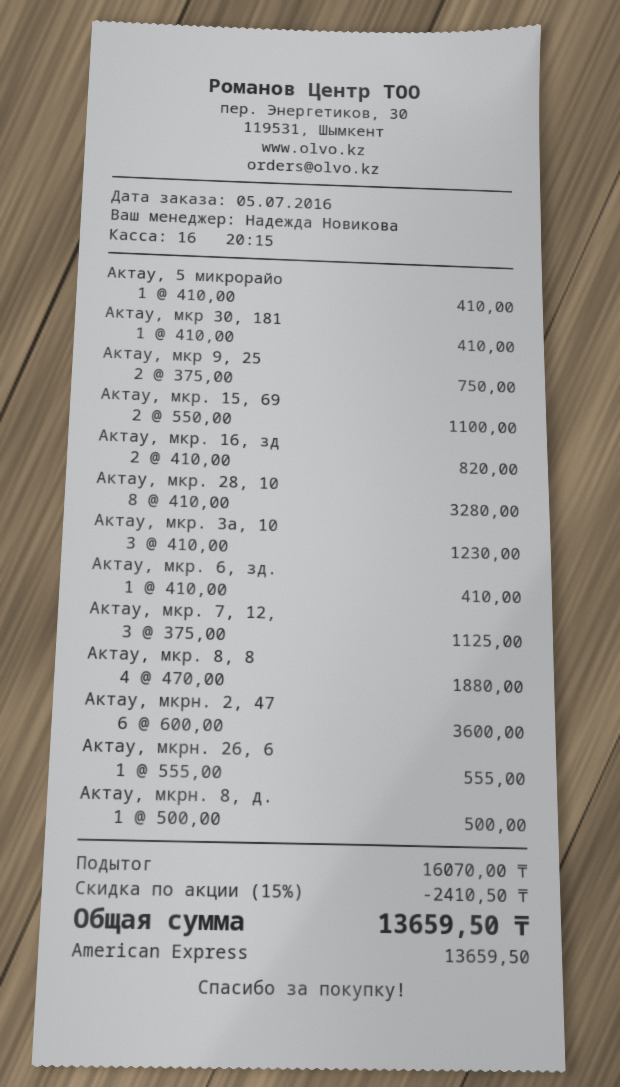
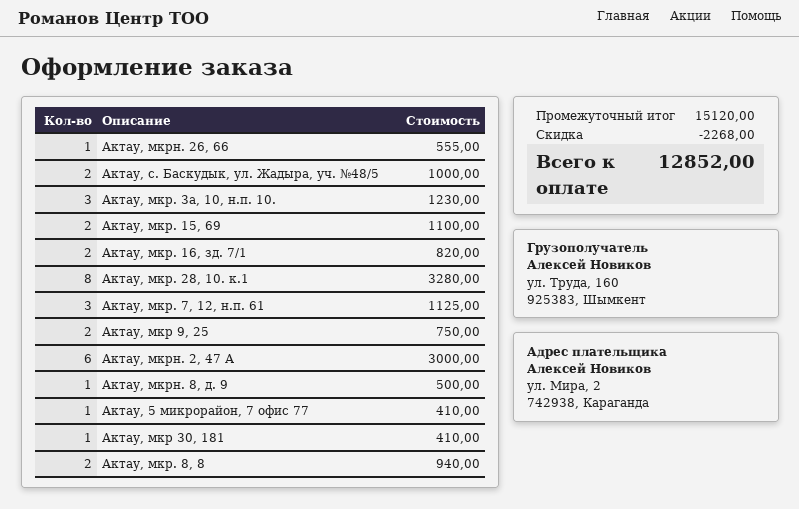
Актау, мкр. 6, зд.: 1 for 410.00 -> none
Актау, мкр. 8, 8: 4 for 1880.00 -> 2 for 940.00
Актау, мкрн. 2, 47: 6 for 3600.00 -> 6 for 3000.00
Актау, с. Баскудык, ул. Жадыра, уч. №48/5: none -> 2 for 1000.00
subtotal: 16070.00 -> 15120.00
discount: 2410.50 -> 2268.00
total: 13659.50 -> 12852.00

